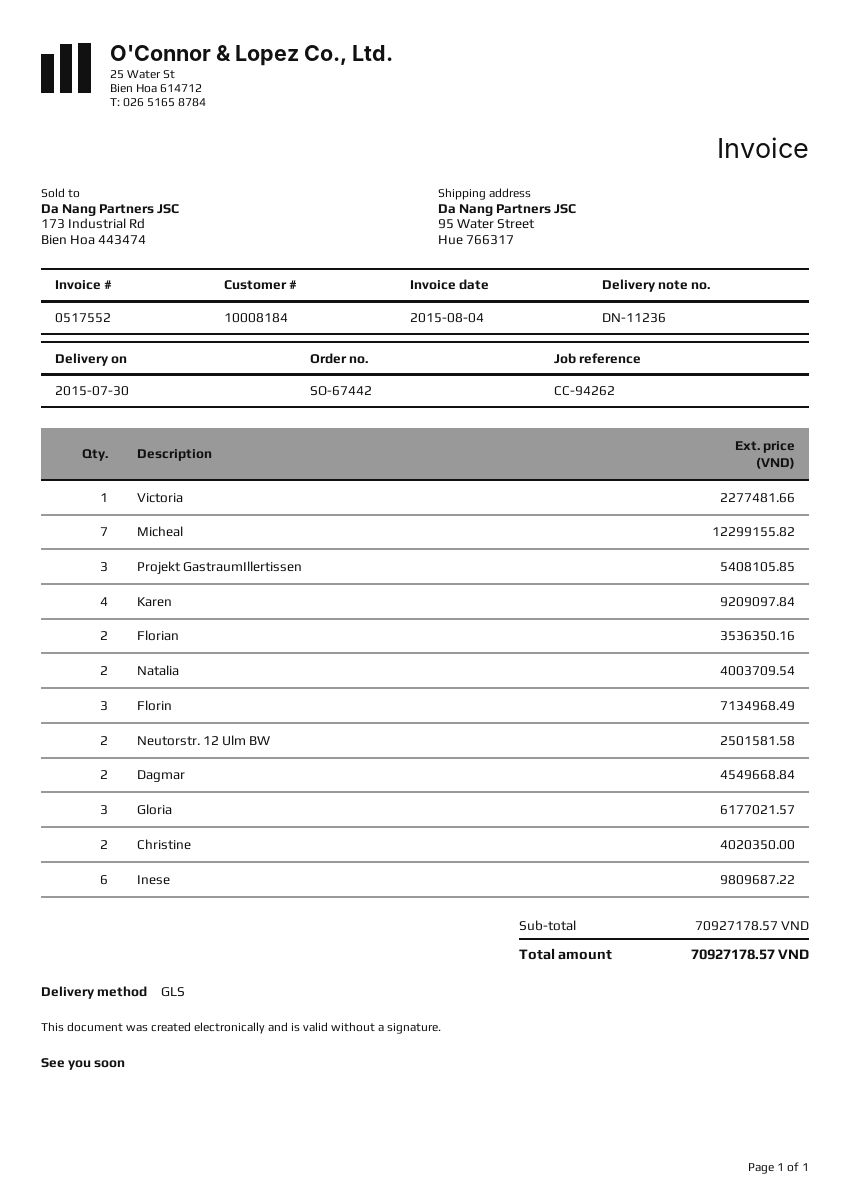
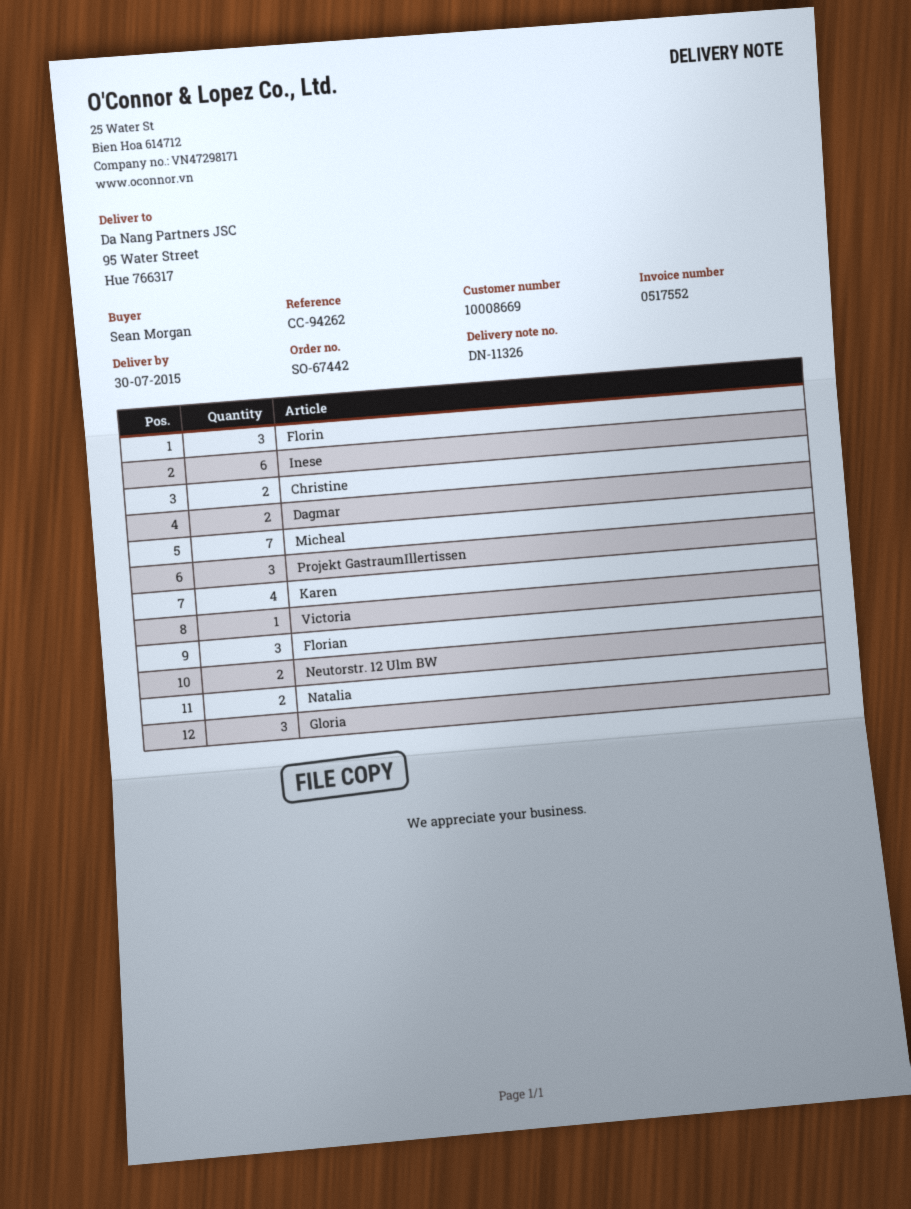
delivery note number: DN-11236 -> DN-11326
customer number: 10008184 -> 10008669
Florian: 2 -> 3

